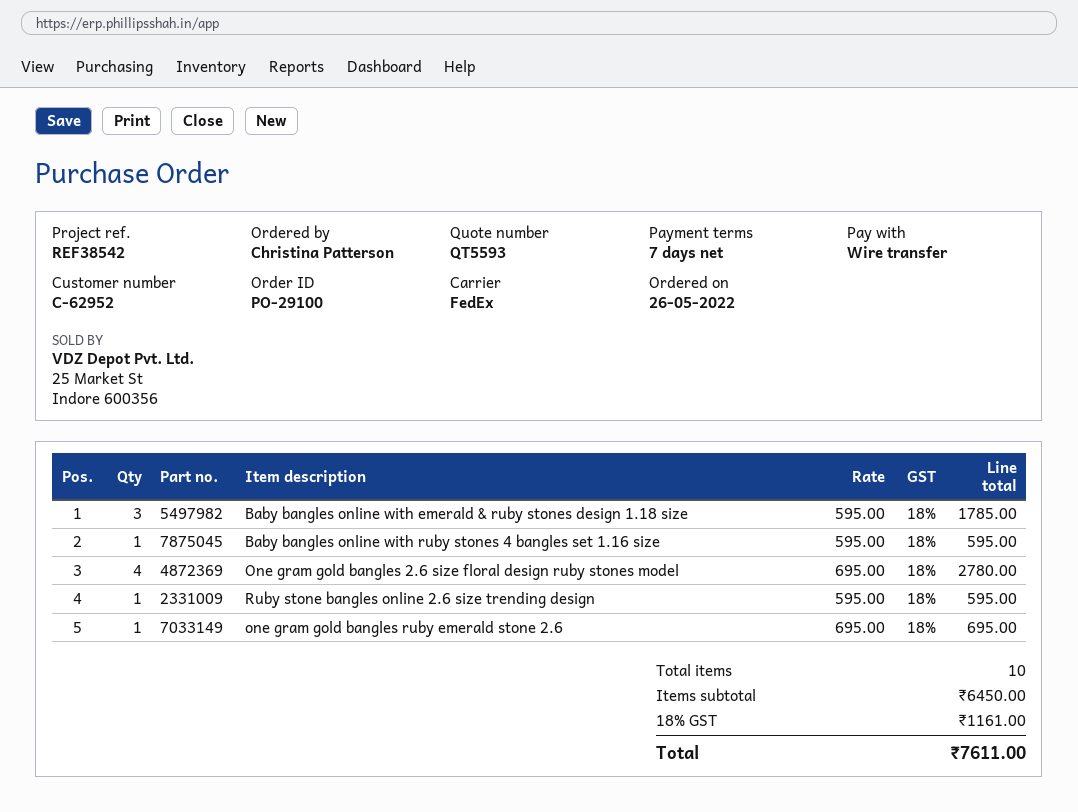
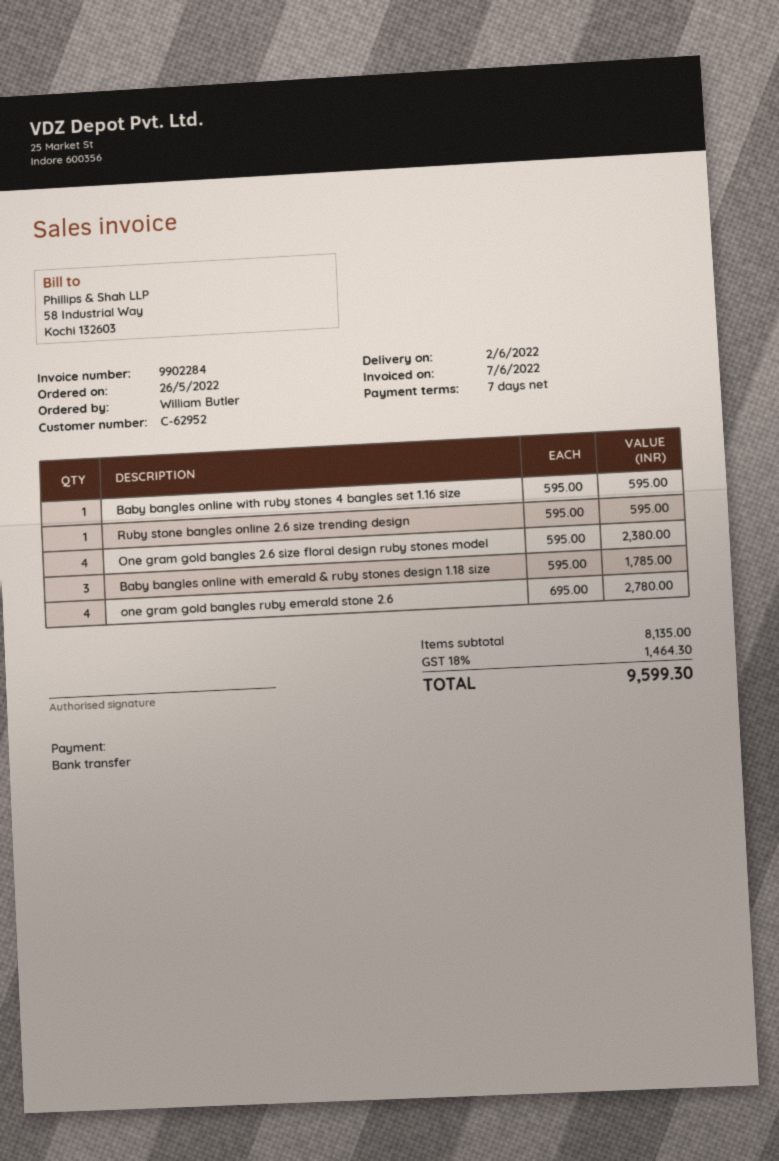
ordered by: Christina Patterson -> William Butler
One gram gold bangles 2.6 size floral design ruby stones model: 4 x 695.00 = 2780.00 -> 4 x 595.00 = 2380.00
one gram gold bangles ruby emerald stone 2.6: 1 x 695.00 = 695.00 -> 4 x 695.00 = 2780.00
subtotal: 6450.00 -> 8135.00
tax: 18% = 1161.00 -> 18% = 1464.30
total: 7611.00 -> 9599.30

